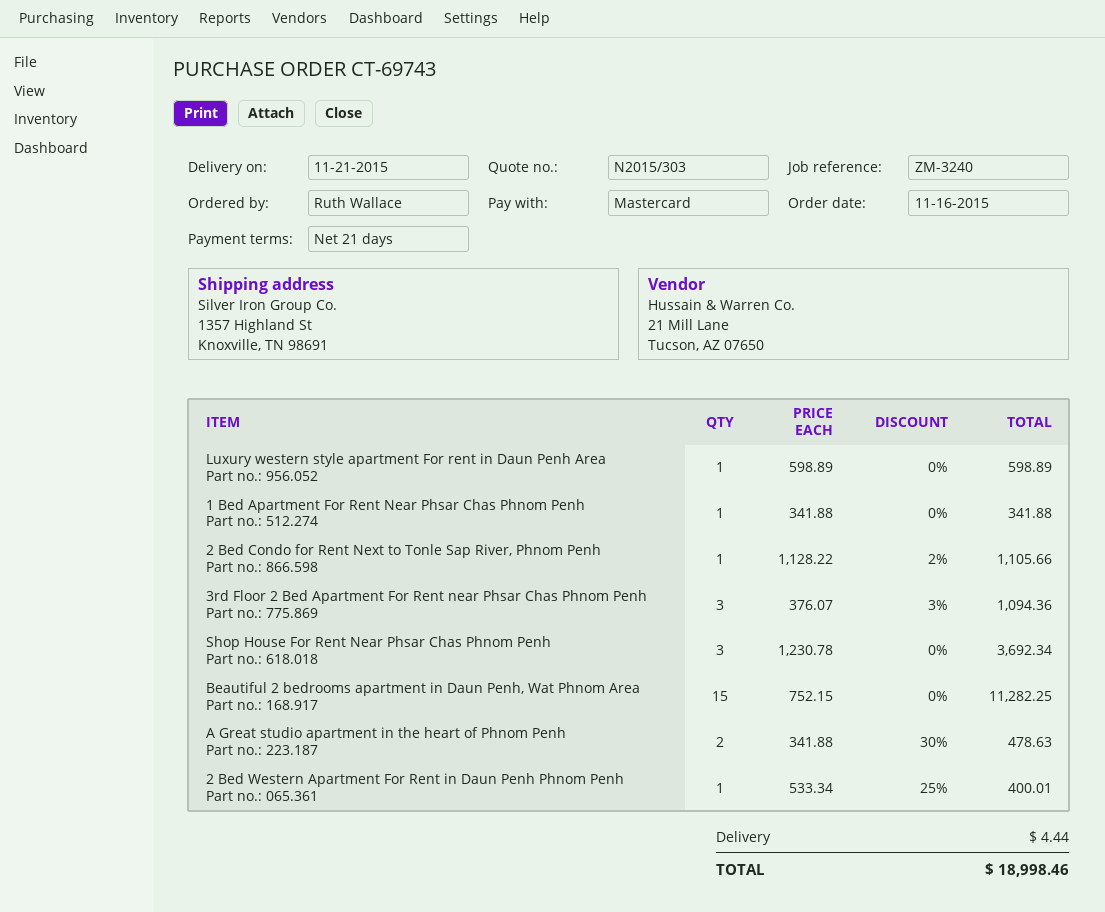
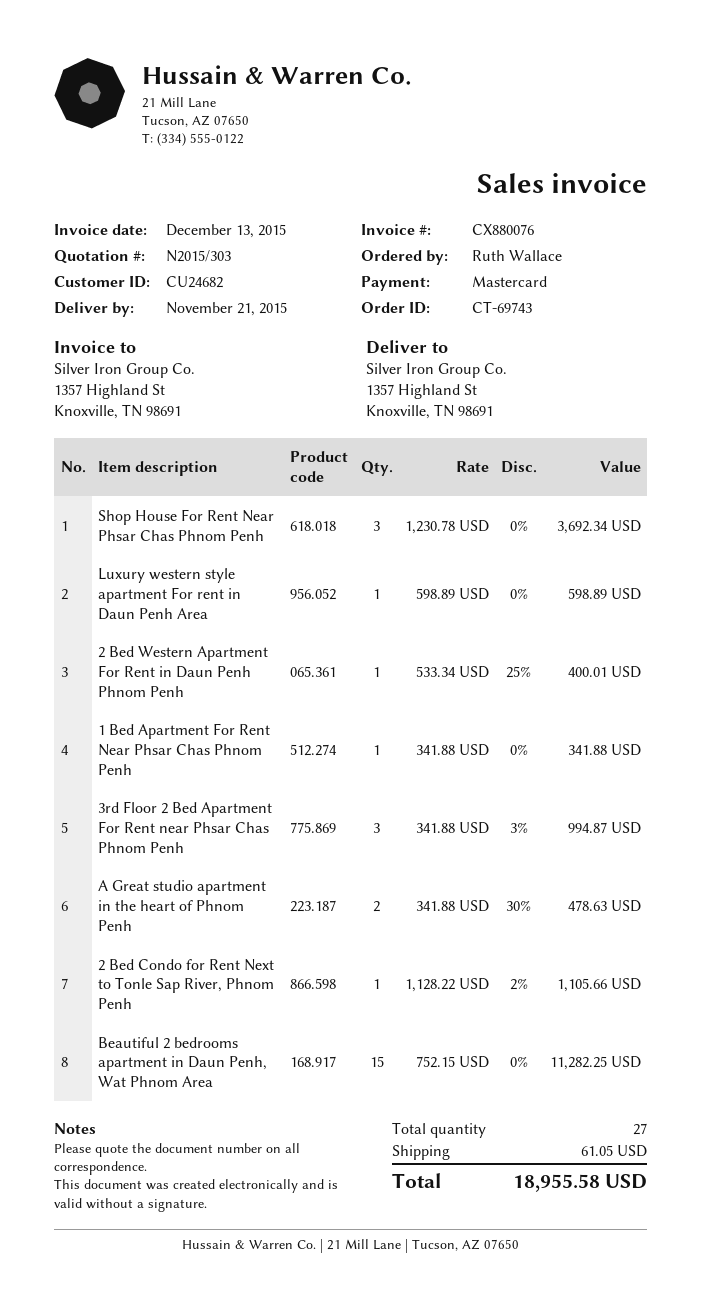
3rd Floor 2 Bed Apartment For Rent near Phsar Chas Phnom Penh: 3 x 376.07 - 3% = 1094.36 -> 3 x 341.88 - 3% = 994.87
shipping: 4.44 -> 61.05
total: 18998.46 -> 18955.58

